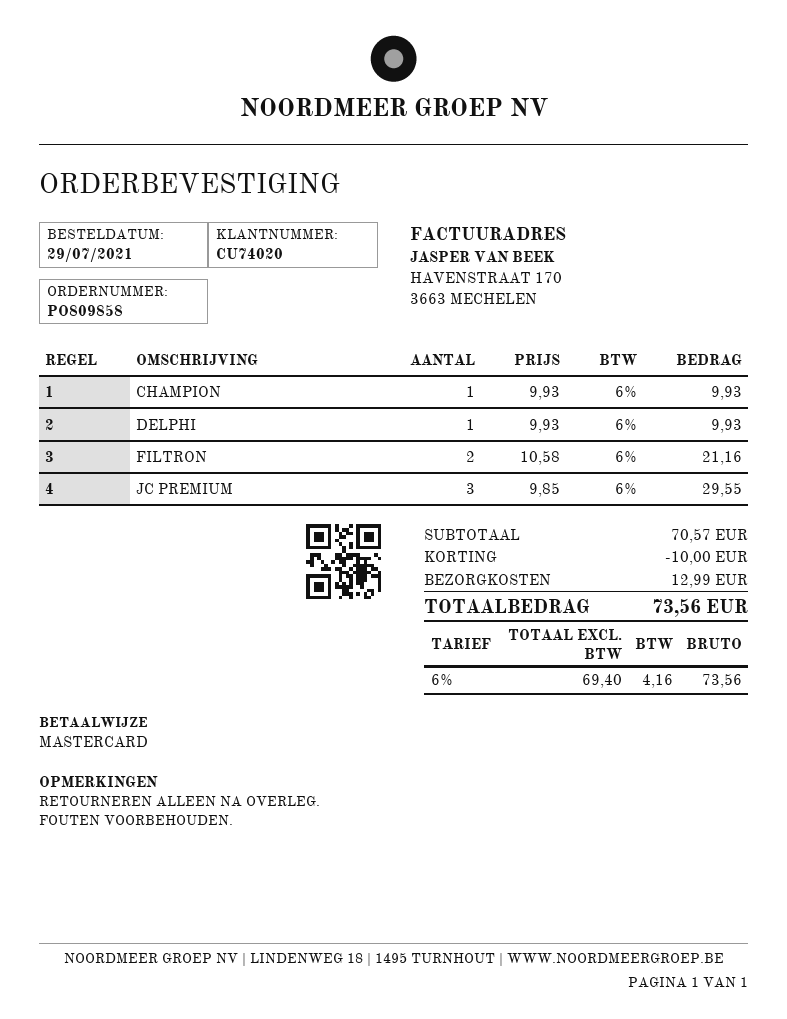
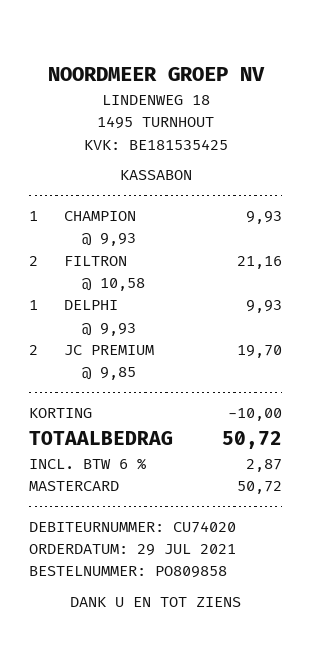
JC PREMIUM: 3 x 9.85 = 29.55 -> 2 x 9.85 = 19.70
shipping: 12.99 -> none
tax: 6% = 4.16 -> 6% = 2.87
total: 73.56 -> 50.72

